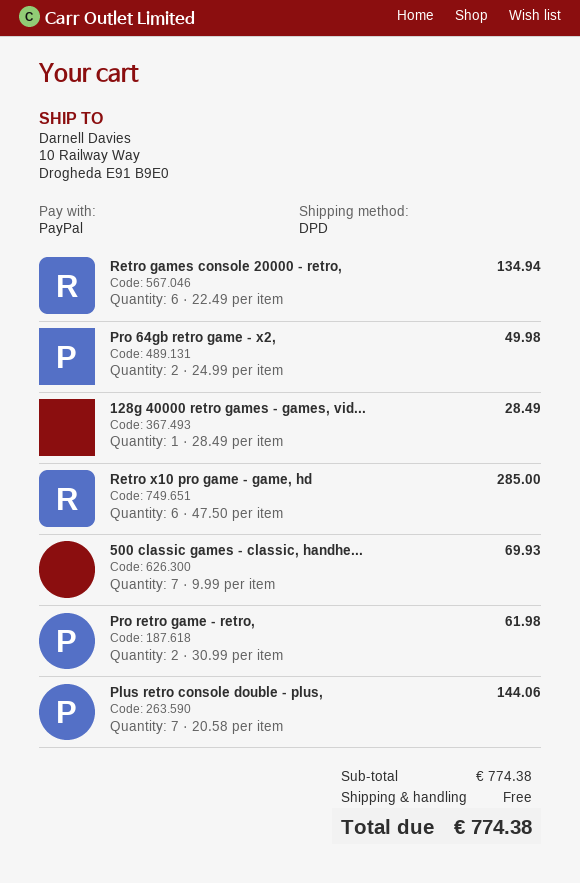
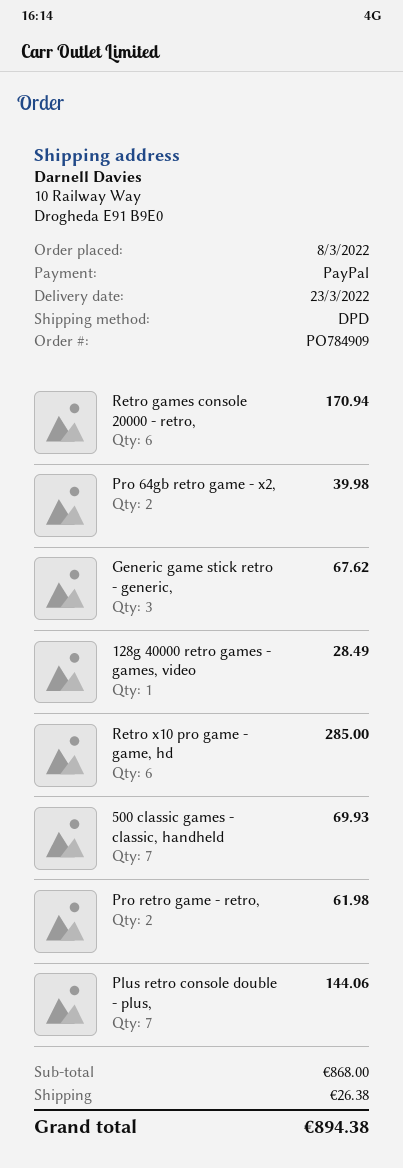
Retro games console 20000 - retro,: 6 for 134.94 -> 6 for 170.94
Pro 64gb retro game - x2,: 2 for 49.98 -> 2 for 39.98
Generic game stick retro - generic,: none -> 3 for 67.62
subtotal: 774.38 -> 868.00
shipping: 0.00 -> 26.38
total: 774.38 -> 894.38

